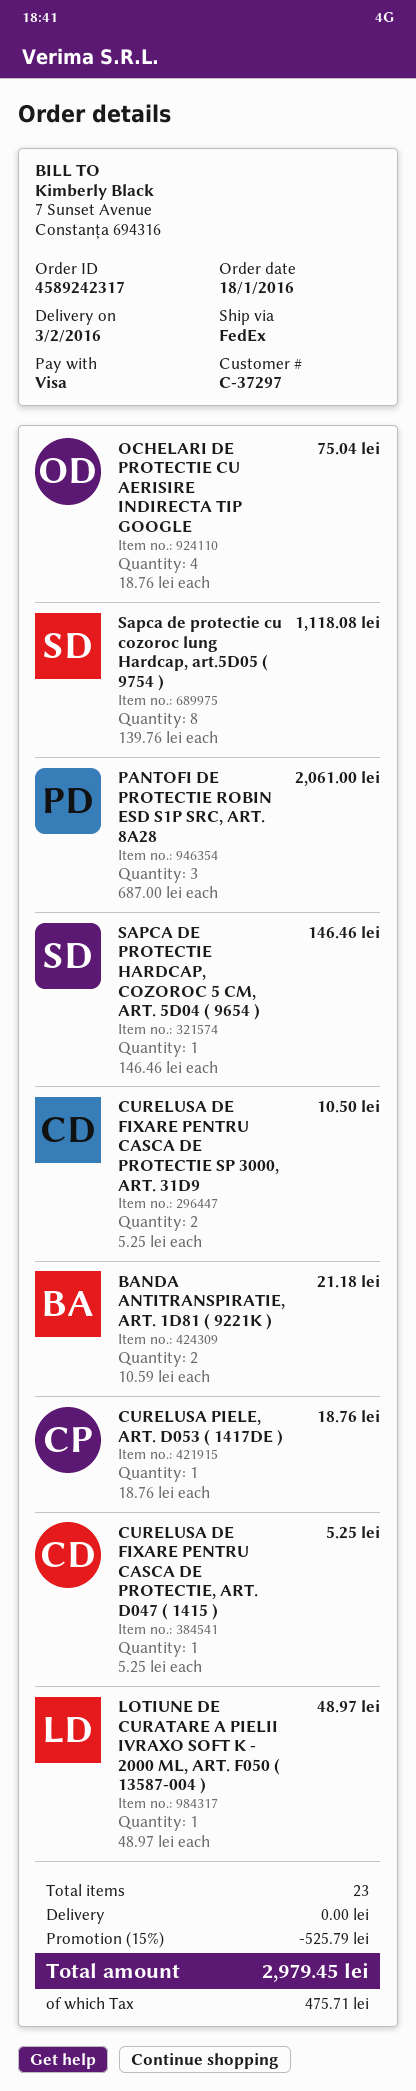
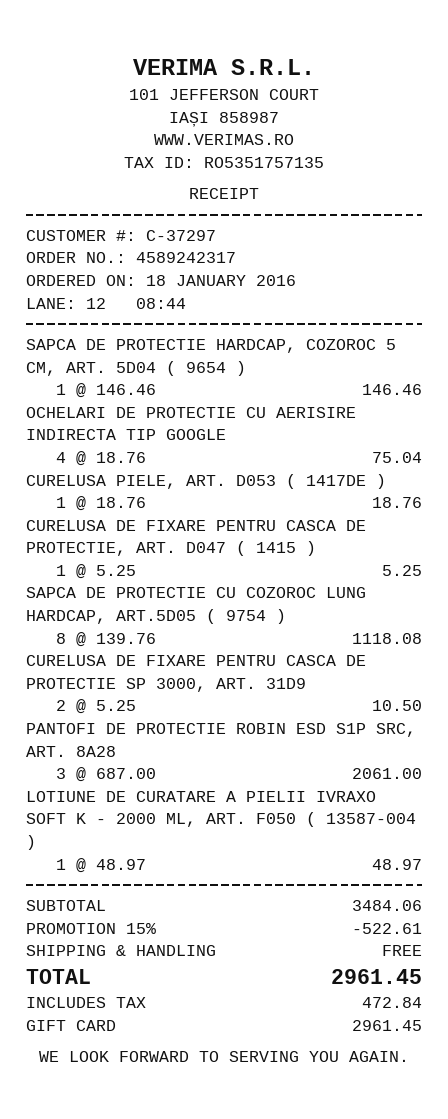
payment method: Visa -> gift card
BANDA ANTITRANSPIRATIE, ART. 1D81 ( 9221K ): 2 x 10.59 = 21.18 -> none
discount: 15% = 525.79 -> 15% = 522.61
tax: 475.71 -> 472.84
total: 2979.45 -> 2961.45

